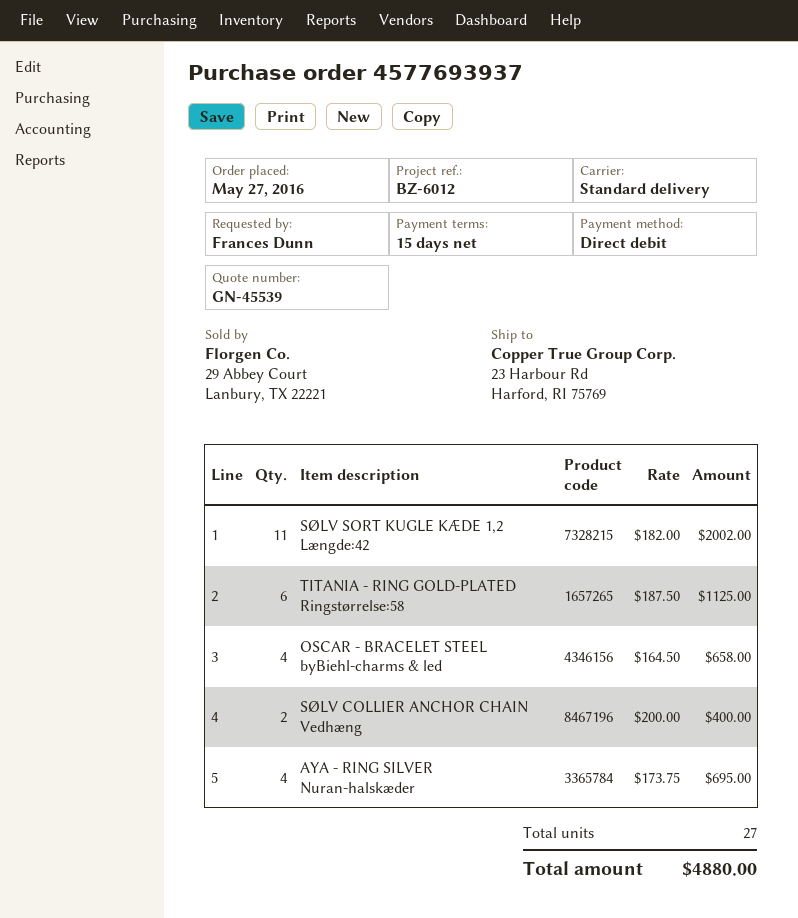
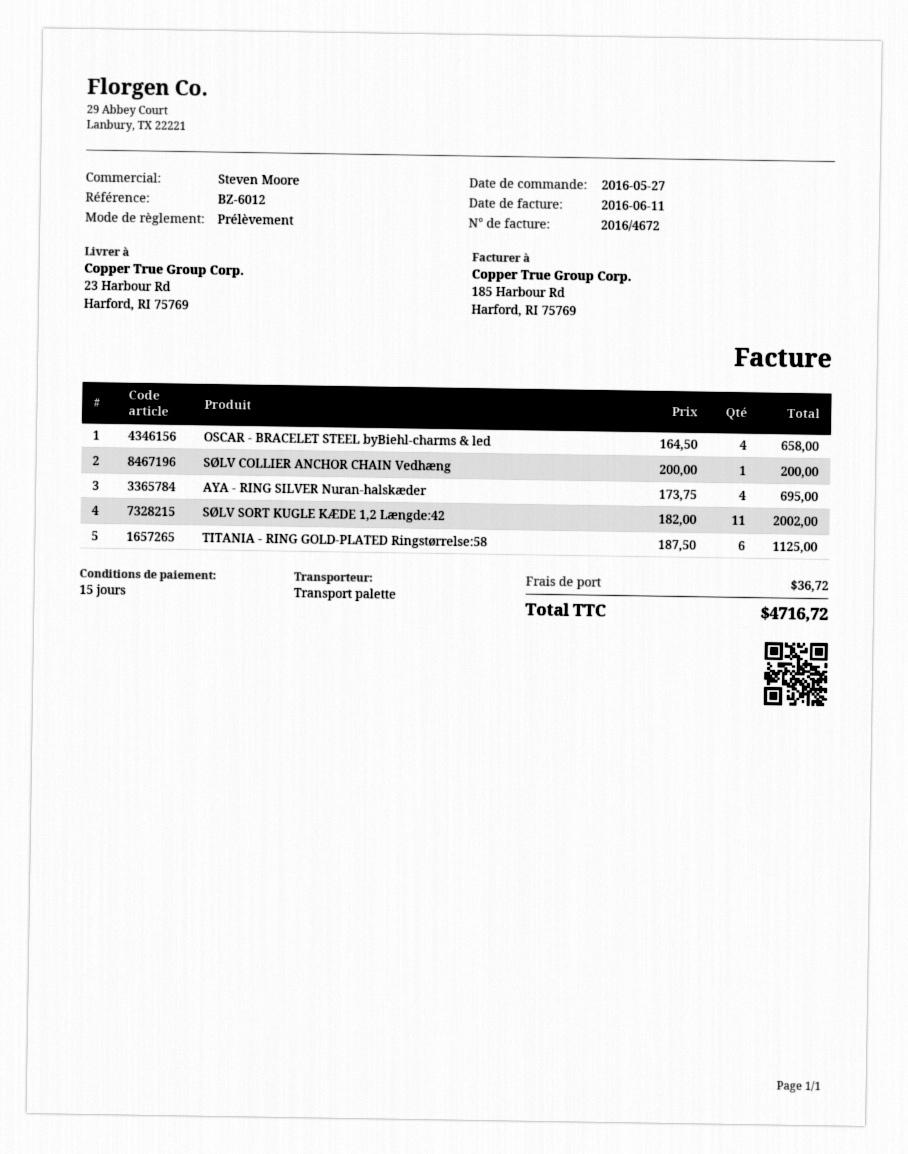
shipping method: standard -> pallet freight
SØLV COLLIER ANCHOR CHAIN Vedhæng: 2 x 200.00 = 400.00 -> 1 x 200.00 = 200.00
shipping: none -> 36.72
total: 4880.00 -> 4716.72

